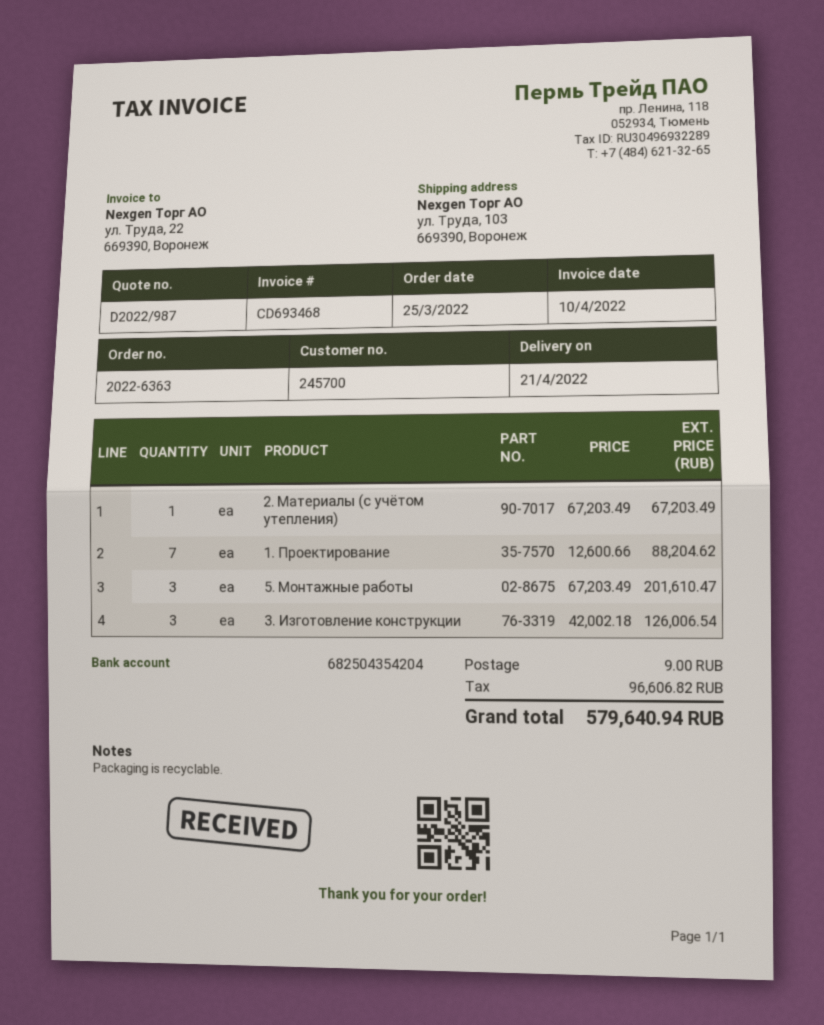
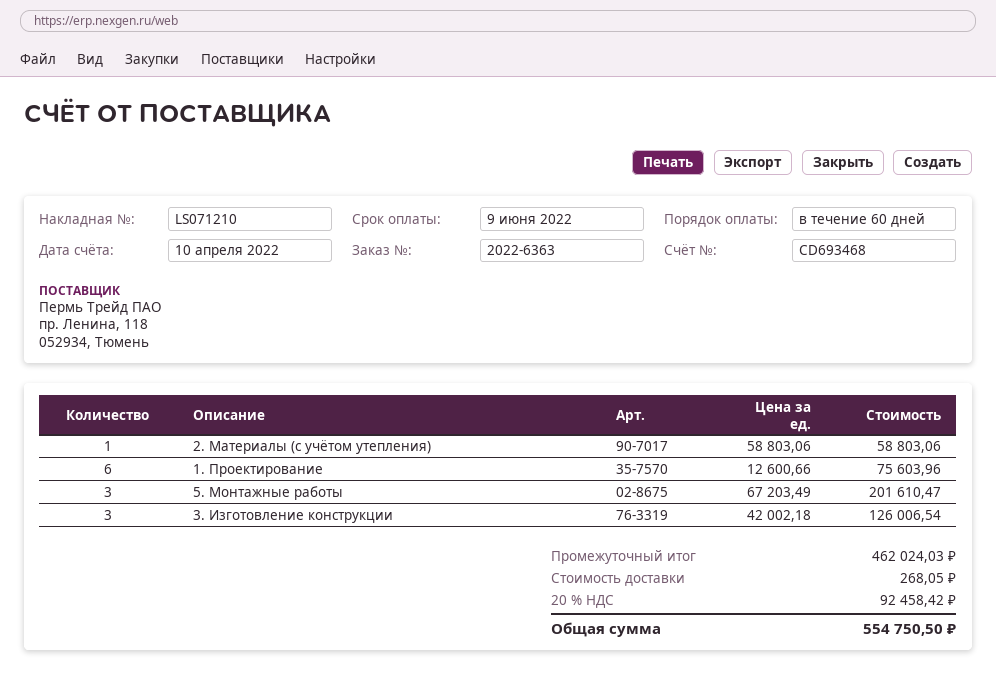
2. Материалы (с учётом утепления): 1 x 67203.49 = 67203.49 -> 1 x 58803.06 = 58803.06
1. Проектирование: 7 x 12600.66 = 88204.62 -> 6 x 12600.66 = 75603.96
shipping: 9.00 -> 268.05
tax: 96606.82 -> 92458.42
total: 579640.94 -> 554750.50

